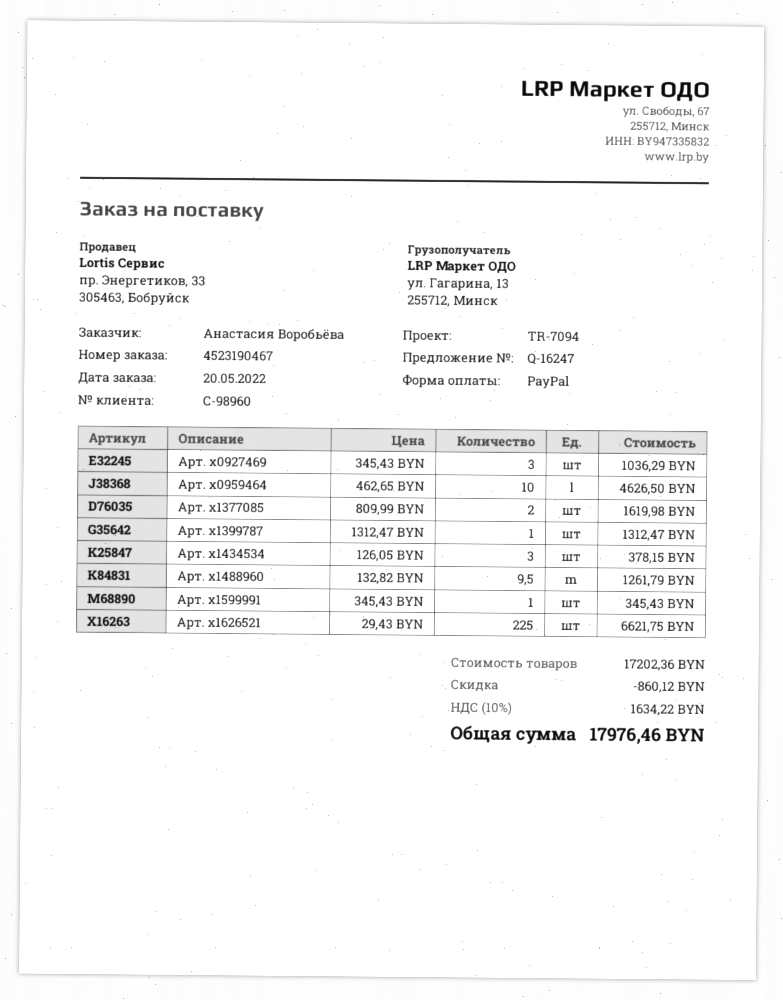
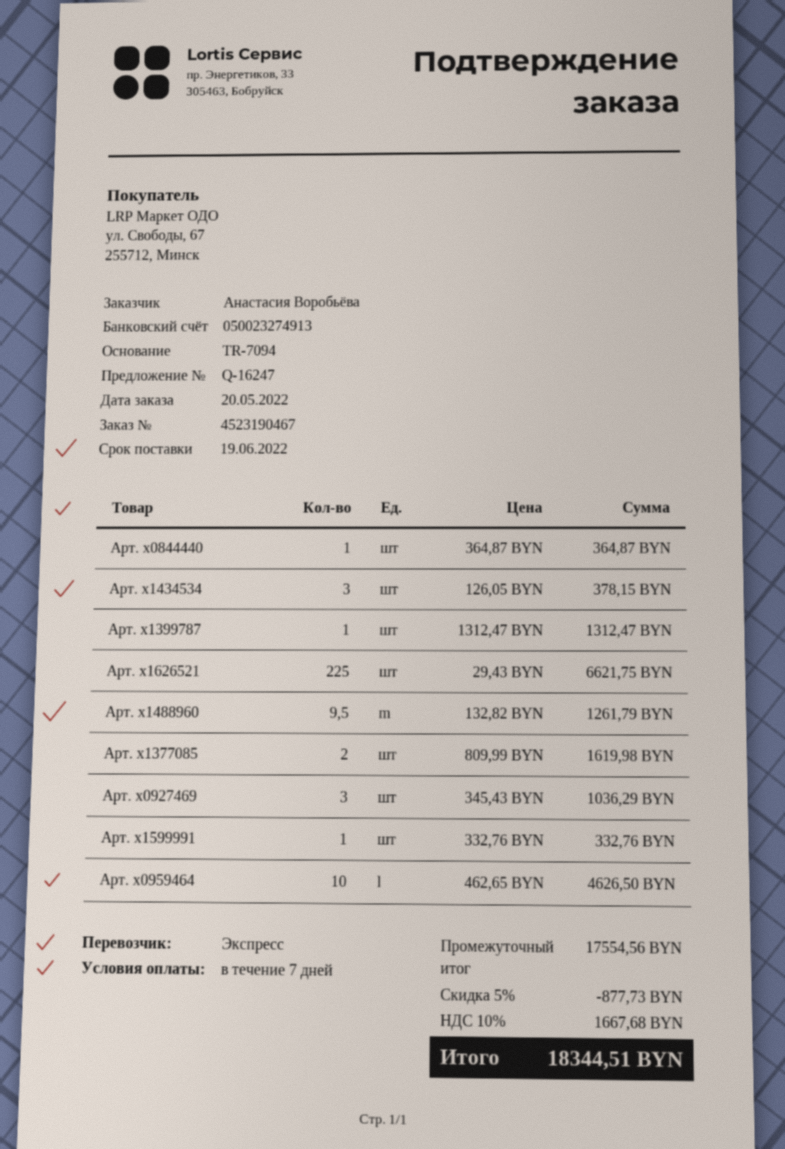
Арт. x1599991: 1 x 345.43 = 345.43 -> 1 x 332.76 = 332.76
Арт. x0844440: none -> 1 x 364.87 = 364.87
subtotal: 17202.36 -> 17554.56
discount: 860.12 -> 877.73
tax: 10% = 1634.22 -> 10% = 1667.68
total: 17976.46 -> 18344.51

